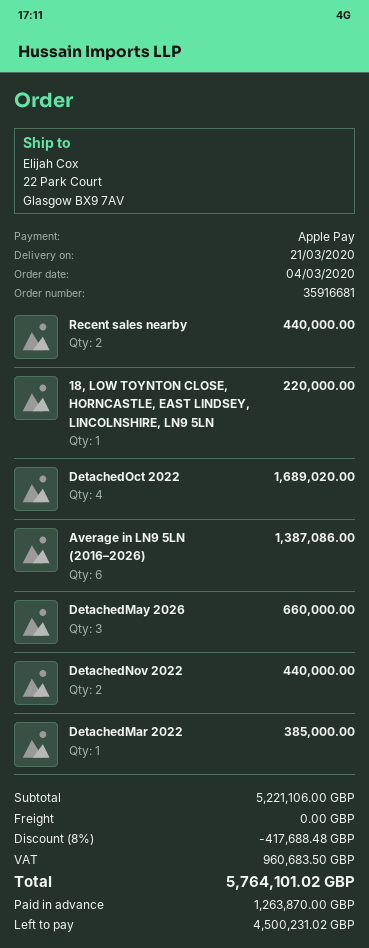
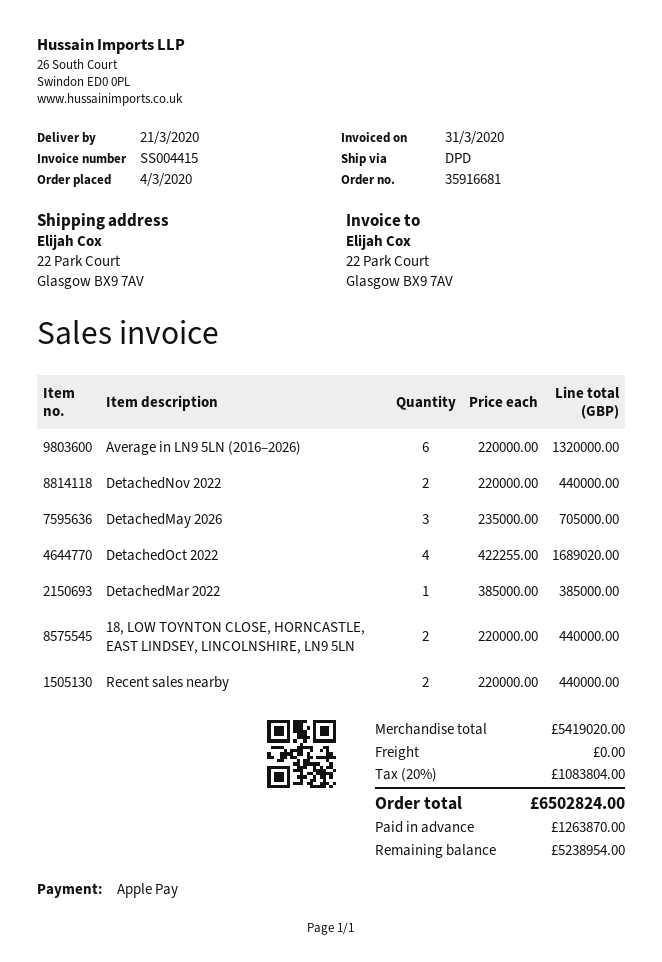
18, LOW TOYNTON CLOSE, HORNCASTLE, EAST LINDSEY, LINCOLNSHIRE, LN9 5LN: 1 for 220000.00 -> 2 for 440000.00
Average in LN9 5LN (2016–2026): 6 for 1387086.00 -> 6 for 1320000.00
DetachedMay 2026: 3 for 660000.00 -> 3 for 705000.00
subtotal: 5221106.00 -> 5419020.00
discount: 8% = 417688.48 -> none
tax: 960683.50 -> 1083804.00
total: 5764101.02 -> 6502824.00
balance: 4500231.02 -> 5238954.00

